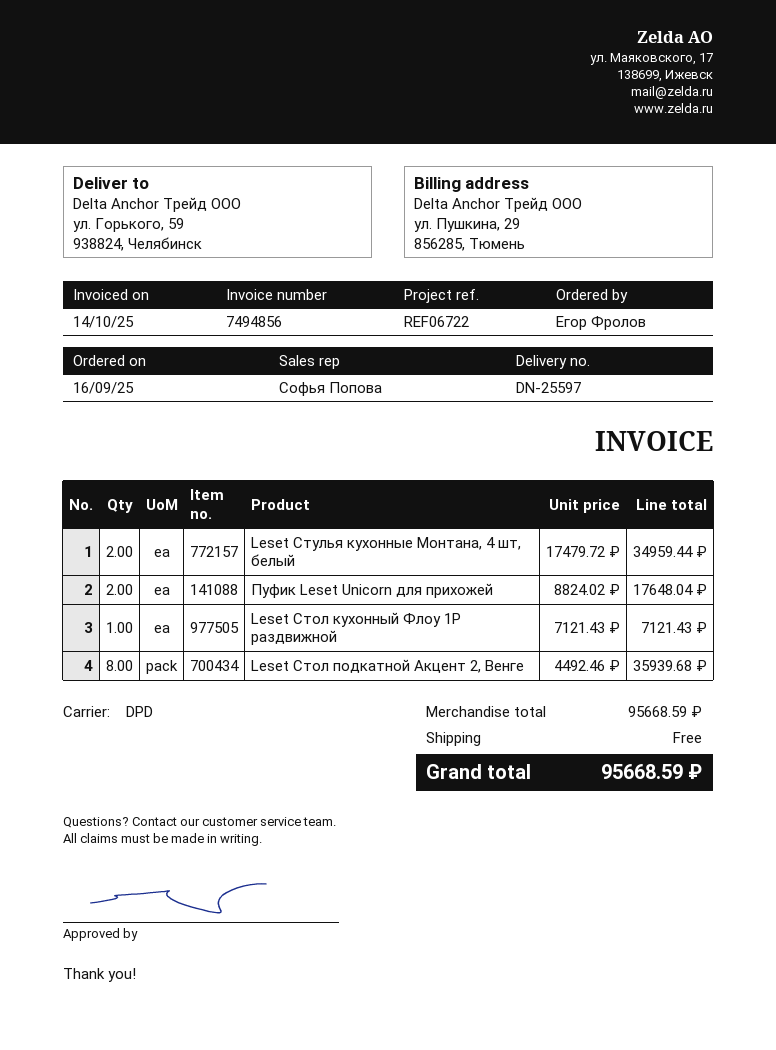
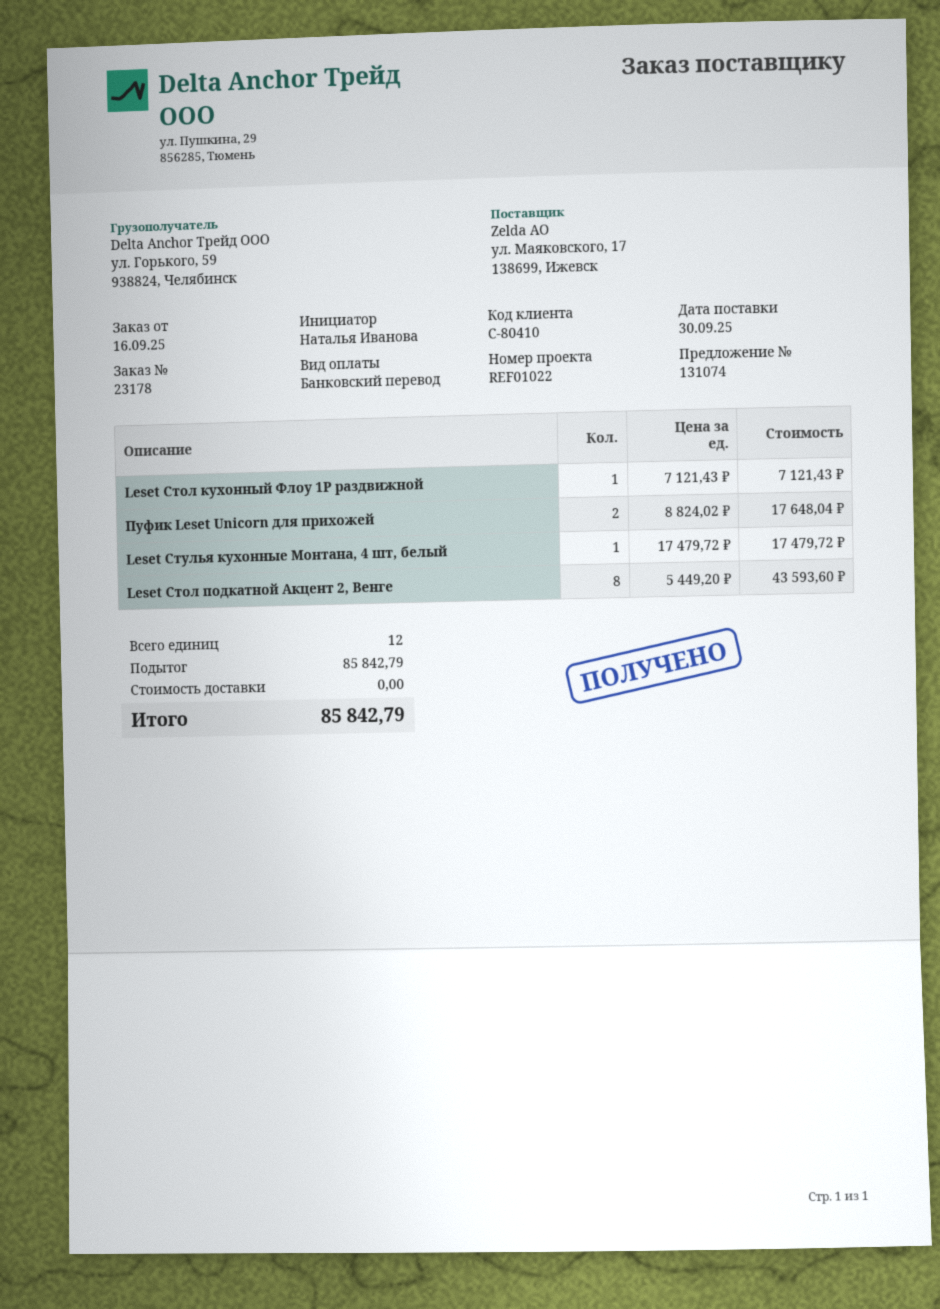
reference: REF06722 -> REF01022
ordered by: Егор Фролов -> Наталья Иванова
Leset Стулья кухонные Монтана, 4 шт, белый: 2 x 17479.72 = 34959.44 -> 1 x 17479.72 = 17479.72
Leset Стол подкатной Акцент 2, Венге: 8 x 4492.46 = 35939.68 -> 8 x 5449.20 = 43593.60
subtotal: 95668.59 -> 85842.79
total: 95668.59 -> 85842.79

